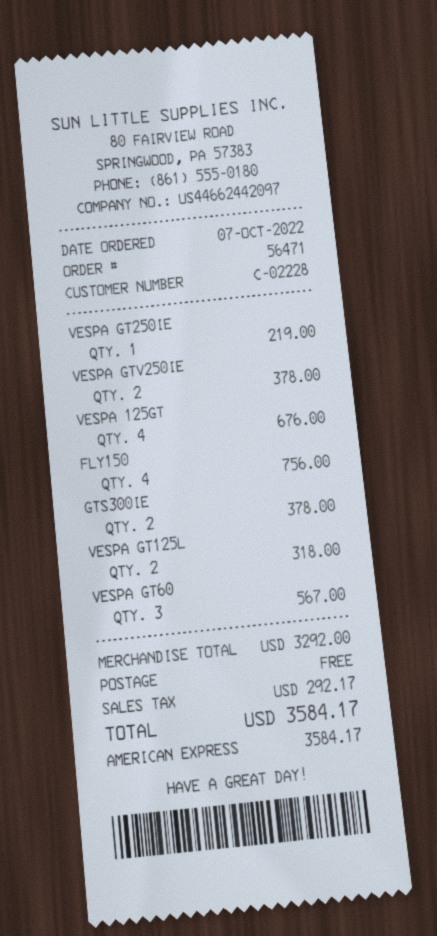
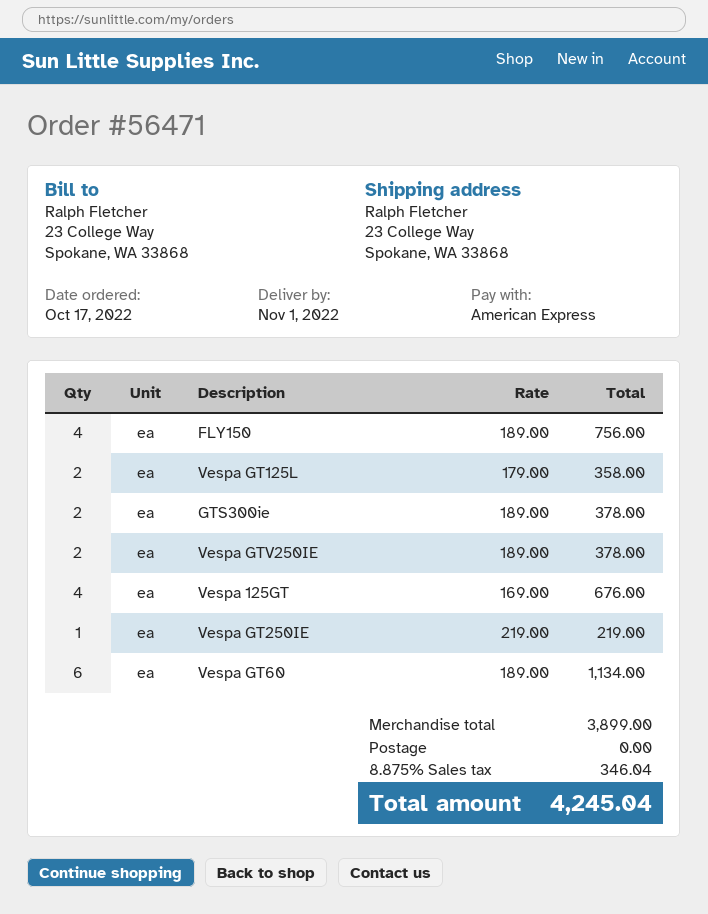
order date: 2022-10-07 -> 2022-10-17
VESPA GT125L: 2 for 318.00 -> 2 for 358.00
VESPA GT60: 3 for 567.00 -> 6 for 1134.00
subtotal: 3292.00 -> 3899.00
tax: 292.17 -> 346.04
total: 3584.17 -> 4245.04

